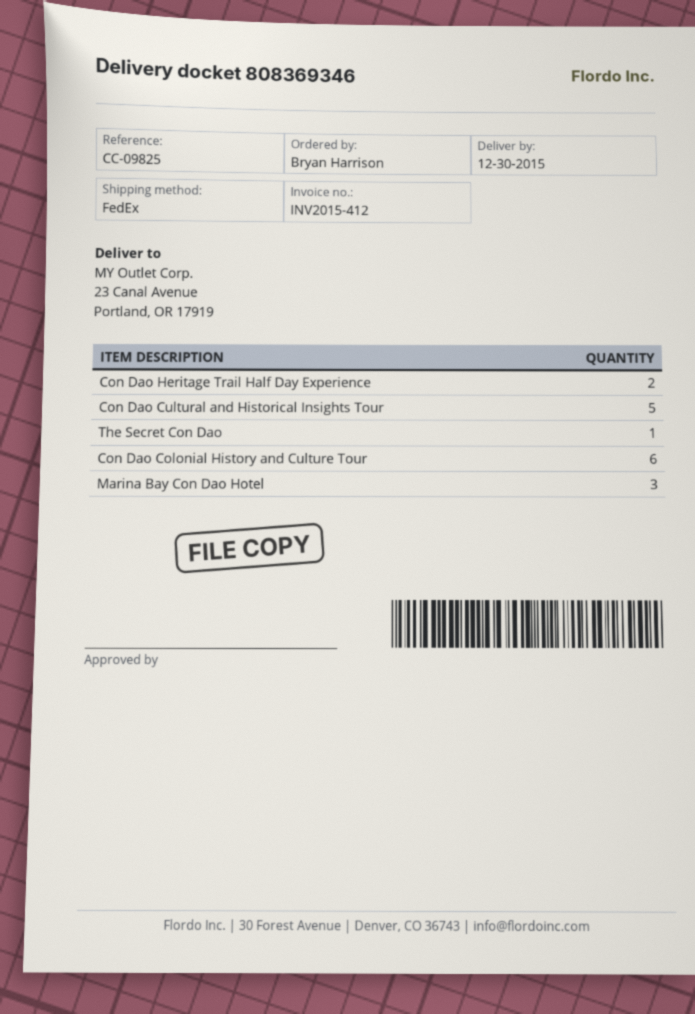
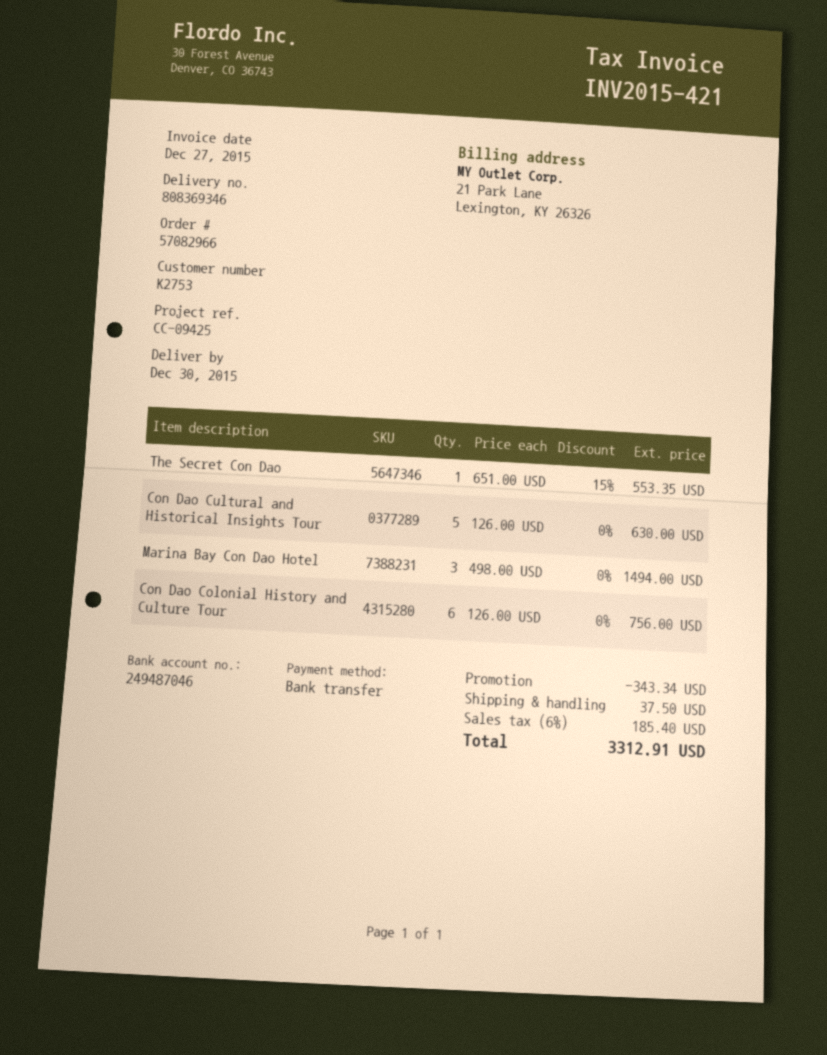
invoice number: INV2015-412 -> INV2015-421
reference: CC-09825 -> CC-09425
Con Dao Heritage Trail Half Day Experience: 2 -> none

